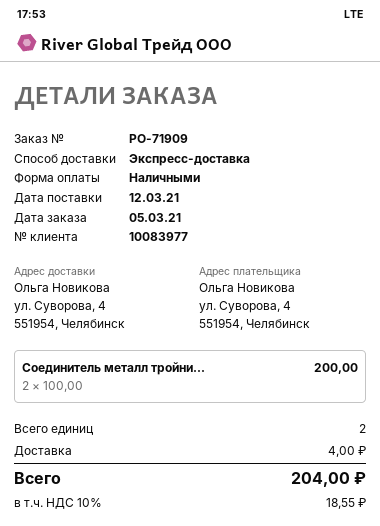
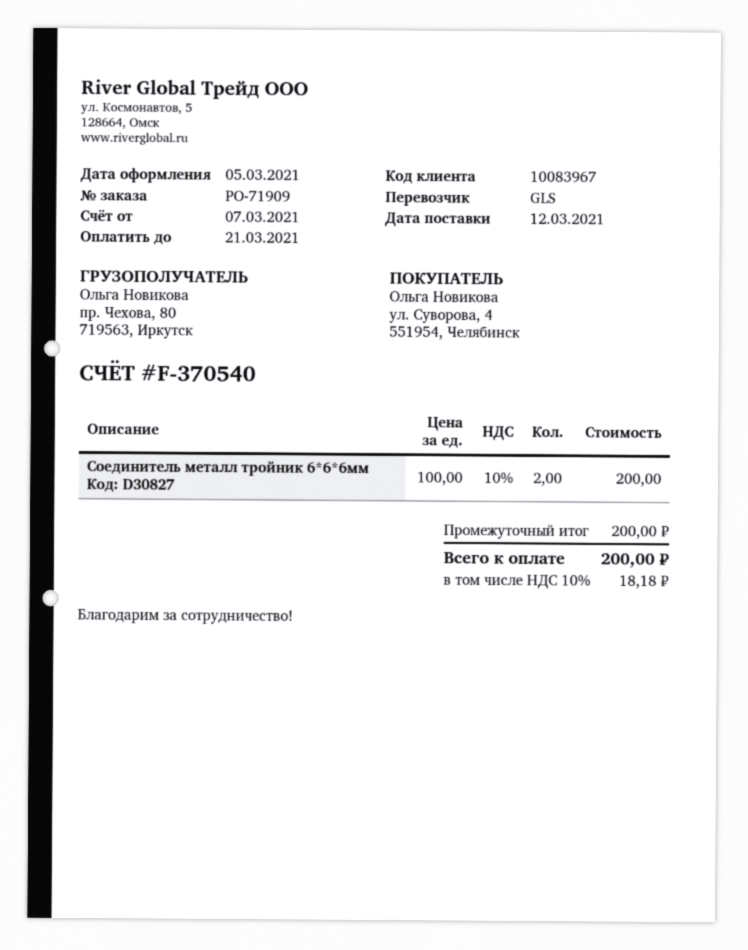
customer number: 10083977 -> 10083967
shipping method: express -> GLS
ship to: ул. Суворова, 4, 551954, Челябинск -> пр. Чехова, 80, 719563, Иркутск
shipping: 4.00 -> none
tax: 10% = 18.55 -> 10% = 18.18
total: 204.00 -> 200.00

